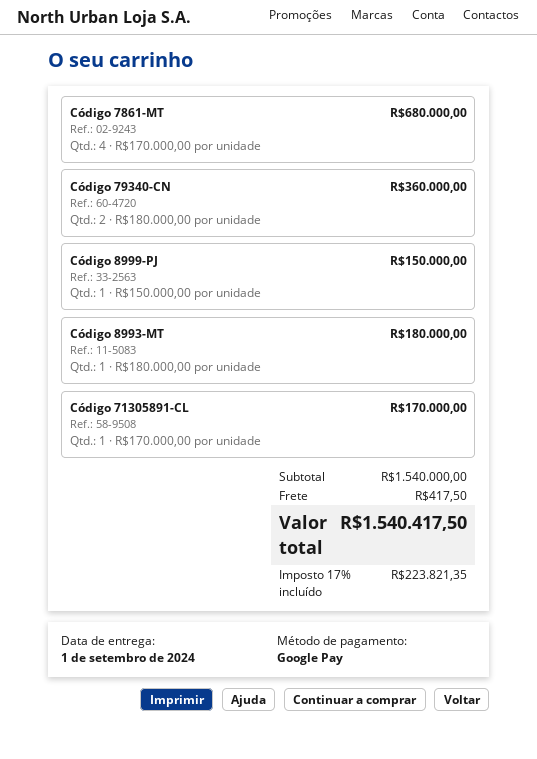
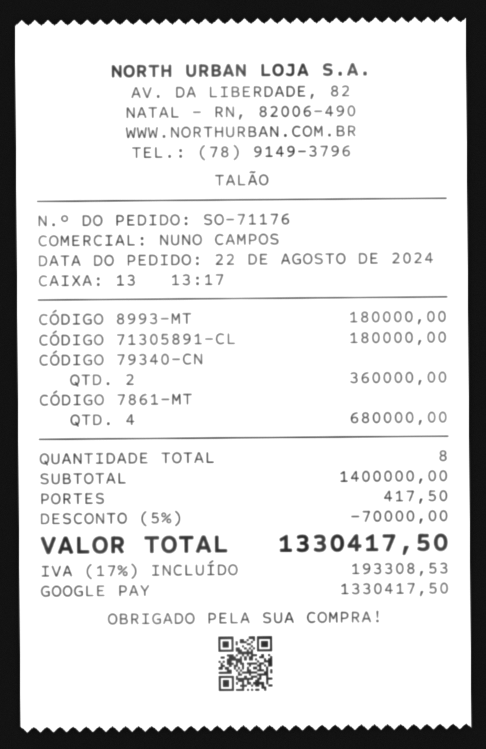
Código 8999-PJ: 1 for 150000.00 -> none
Código 71305891-CL: 1 for 170000.00 -> 1 for 180000.00
subtotal: 1540000.00 -> 1400000.00
discount: none -> 5% = 70000.00
tax: 17% = 223821.35 -> 17% = 193308.53
total: 1540417.50 -> 1330417.50

